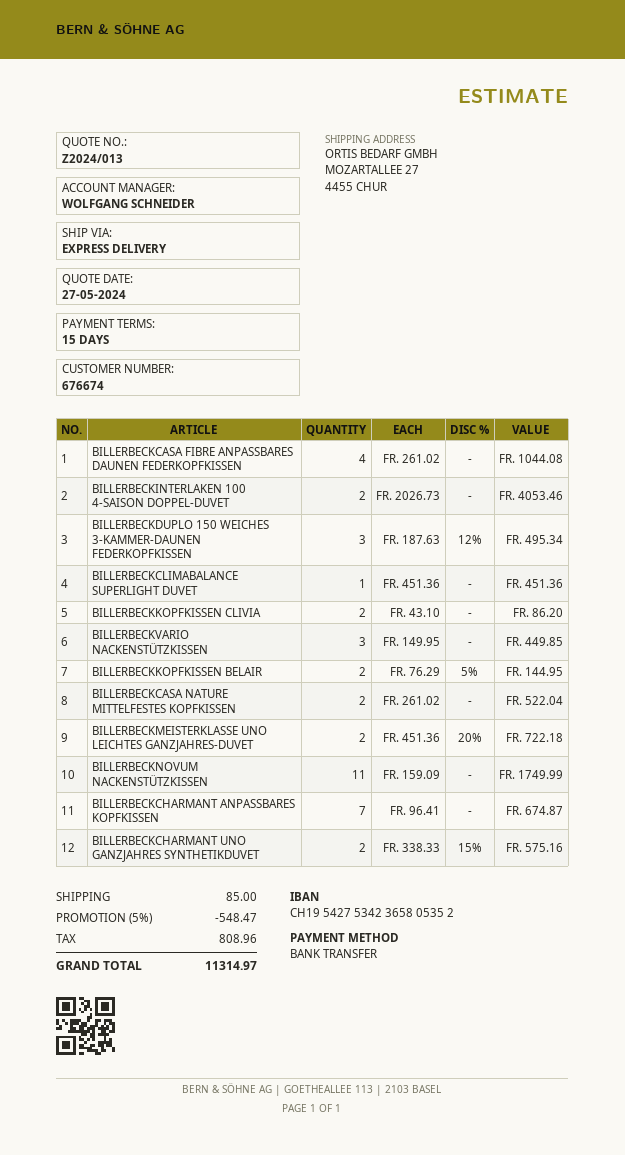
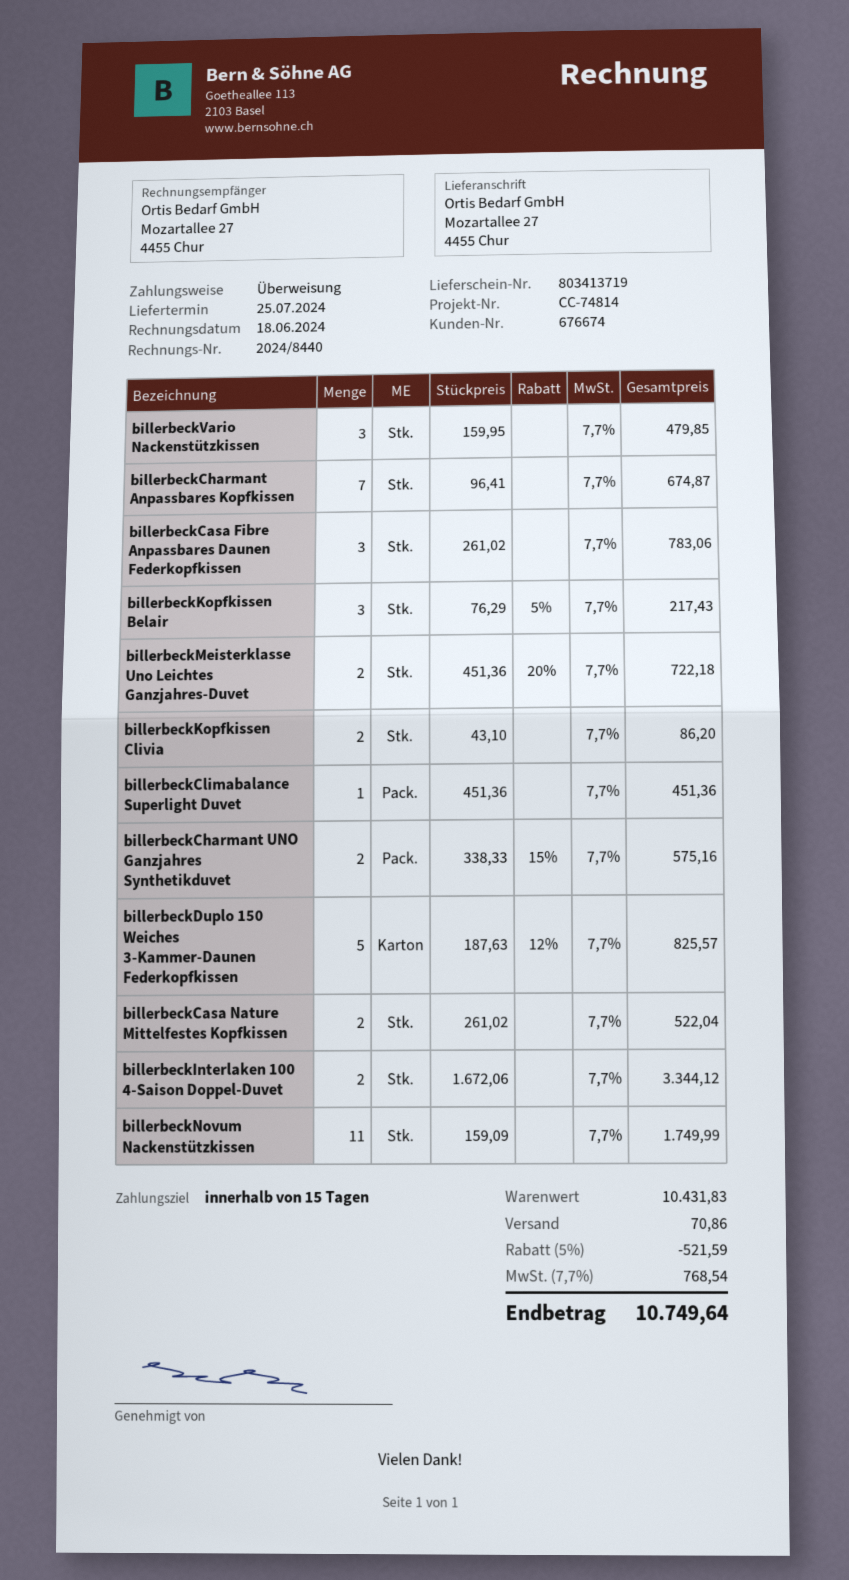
BILLERBECKCASA FIBRE ANPASSBARES DAUNEN FEDERKOPFKISSEN: 4 x 261.02 = 1044.08 -> 3 x 261.02 = 783.06
BILLERBECKINTERLAKEN 100 4-SAISON DOPPEL-DUVET: 2 x 2026.73 = 4053.46 -> 2 x 1672.06 = 3344.12
BILLERBECKDUPLO 150 WEICHES 3-KAMMER-DAUNEN FEDERKOPFKISSEN: 3 x 187.63 - 12% = 495.34 -> 5 x 187.63 - 12% = 825.57
BILLERBECKVARIO NACKENSTÜTZKISSEN: 3 x 149.95 = 449.85 -> 3 x 159.95 = 479.85
BILLERBECKKOPFKISSEN BELAIR: 2 x 76.29 - 5% = 144.95 -> 3 x 76.29 - 5% = 217.43
discount: 5% = 548.47 -> 5% = 521.59
shipping: 85.00 -> 70.86
tax: 808.96 -> 768.54
total: 11314.97 -> 10749.64

